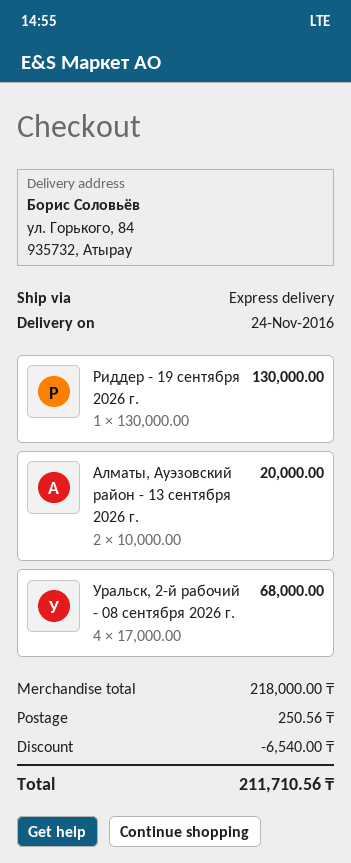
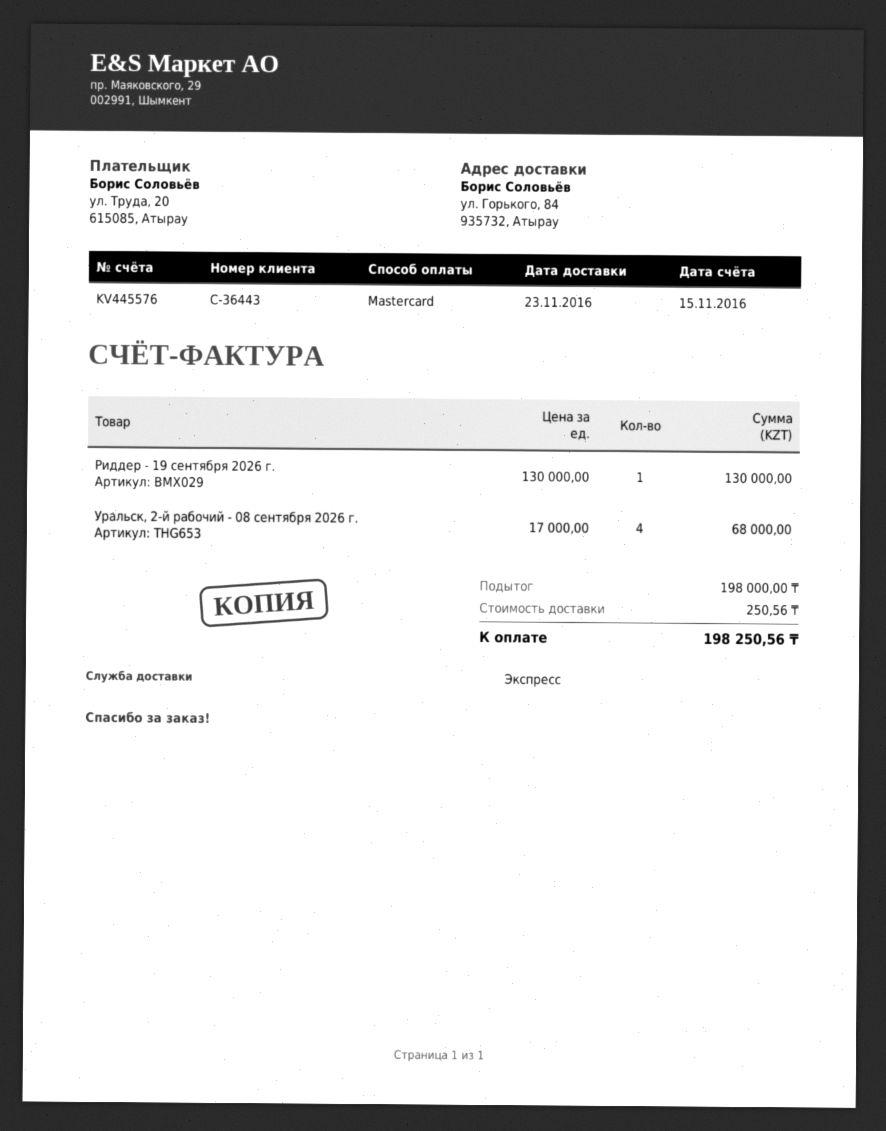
delivery date: 2016-11-24 -> 2016-11-23
Алматы, Ауэзовский район - 13 сентября 2026 г.: 2 x 10000.00 = 20000.00 -> none
subtotal: 218000.00 -> 198000.00
discount: 6540.00 -> none
total: 211710.56 -> 198250.56

